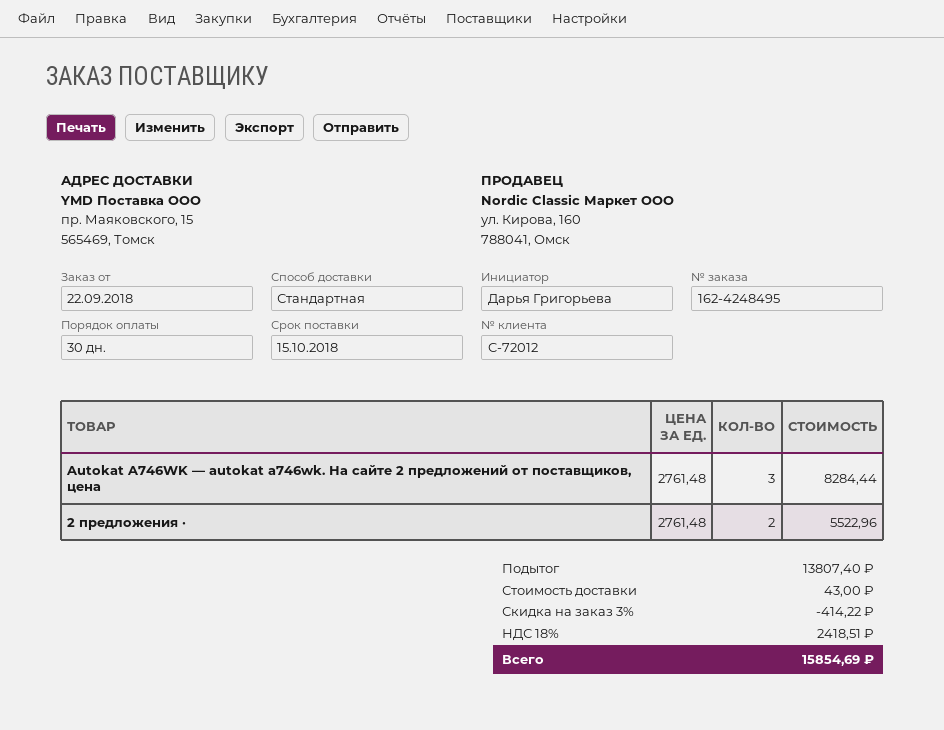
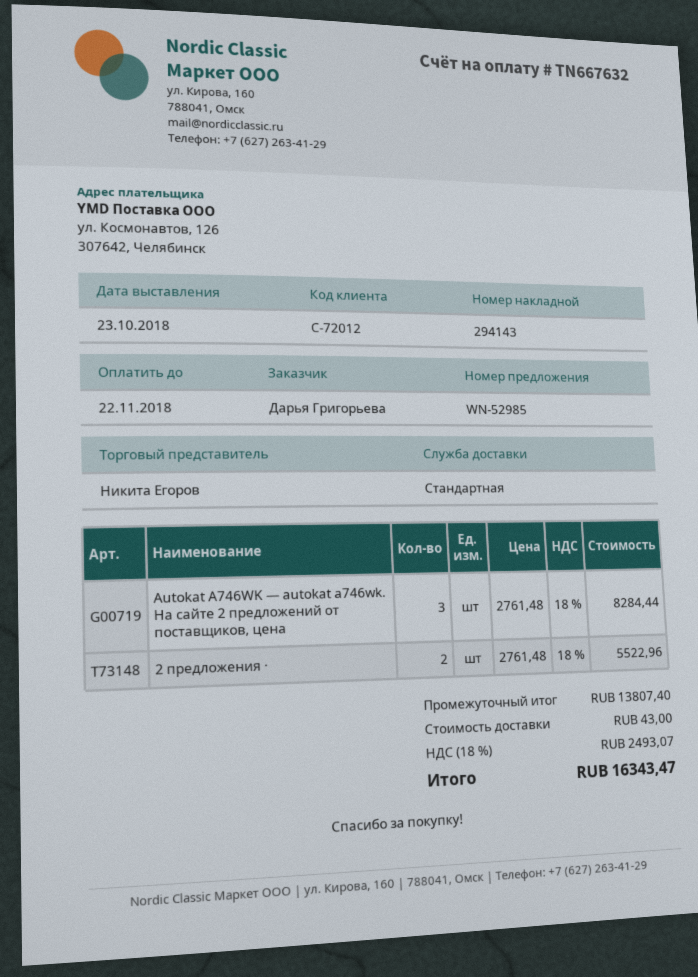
discount: 3% = 414.22 -> none
tax: 18% = 2418.51 -> 18% = 2493.07
total: 15854.69 -> 16343.47

